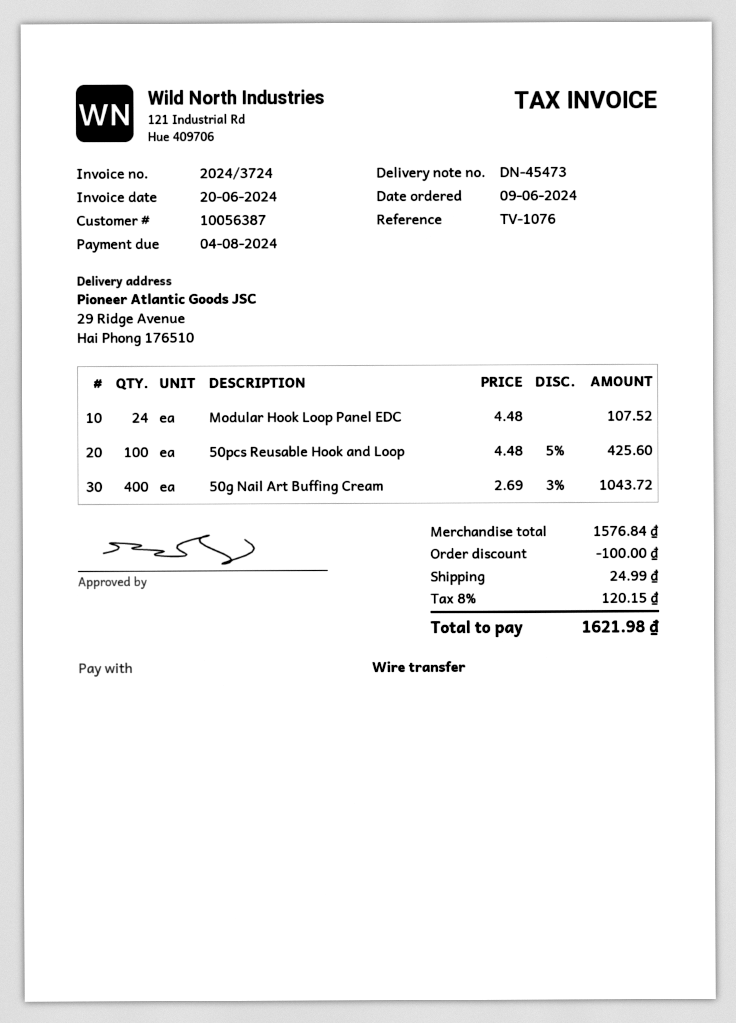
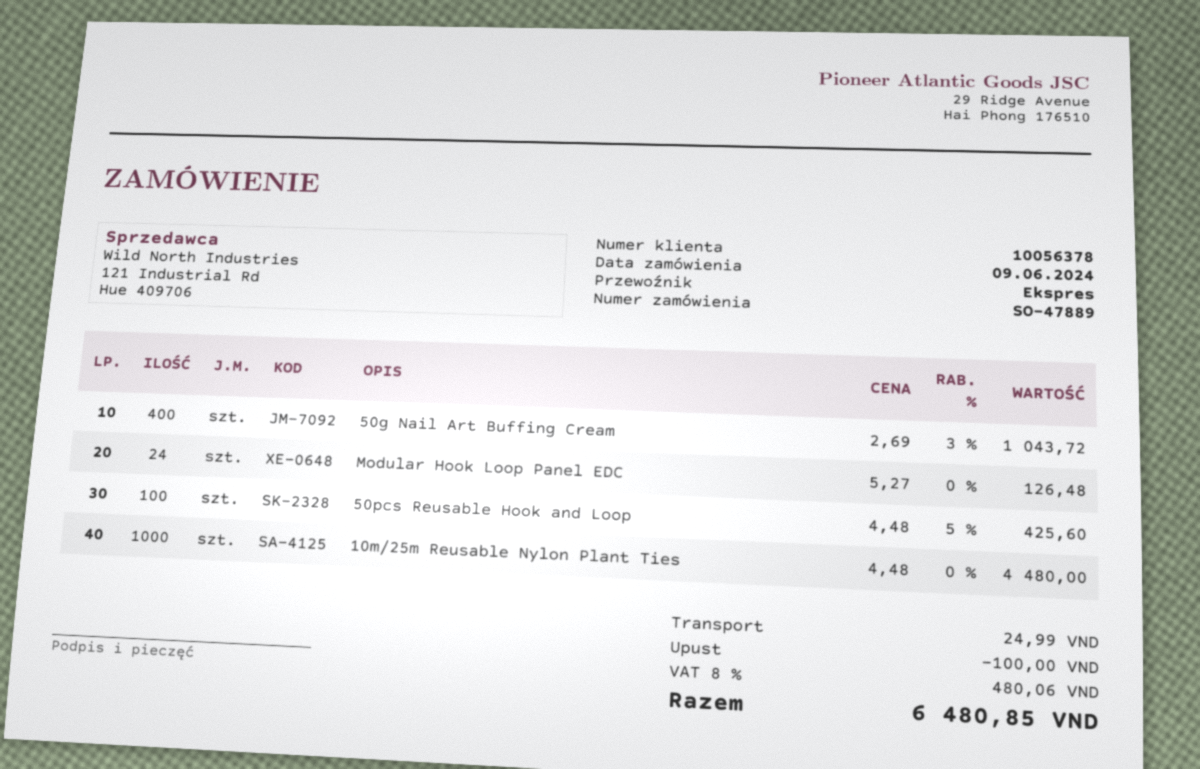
customer number: 10056387 -> 10056378
Modular Hook Loop Panel EDC: 24 x 4.48 = 107.52 -> 24 x 5.27 = 126.48
10m/25m Reusable Nylon Plant Ties: none -> 1000 x 4.48 = 4480.00
tax: 8% = 120.15 -> 8% = 480.06
total: 1621.98 -> 6480.85

